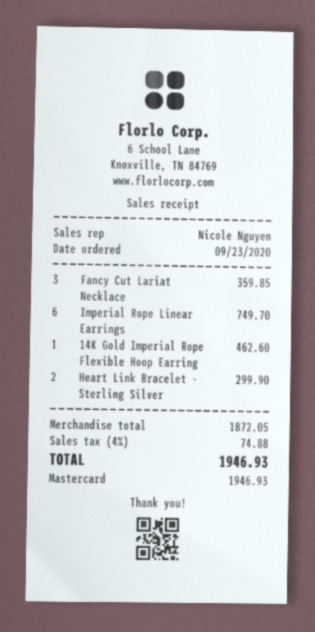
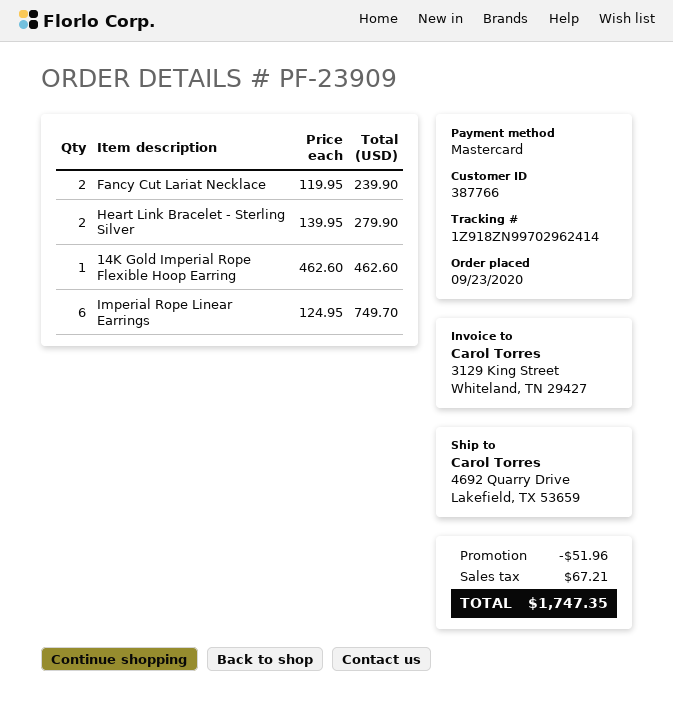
Fancy Cut Lariat Necklace: 3 for 359.85 -> 2 for 239.90
Heart Link Bracelet - Sterling Silver: 2 for 299.90 -> 2 for 279.90
discount: none -> 51.96
tax: 74.88 -> 67.21
total: 1946.93 -> 1747.35

